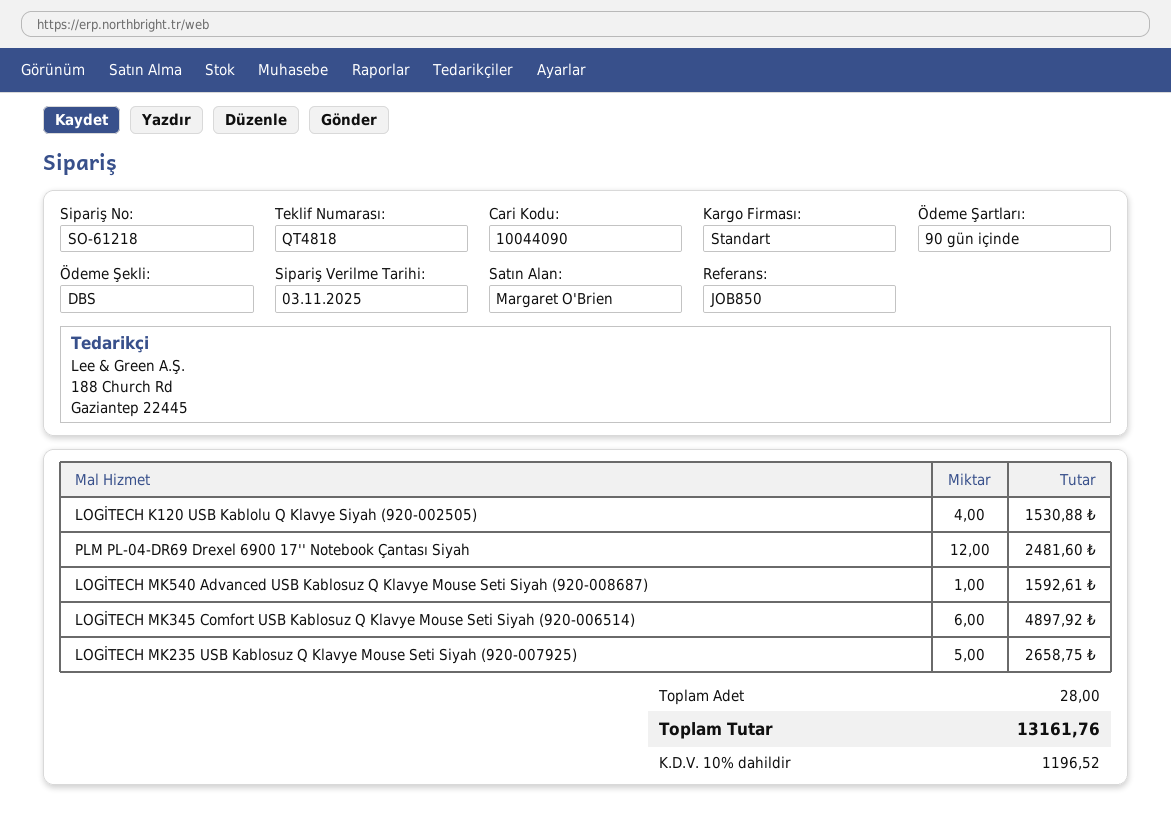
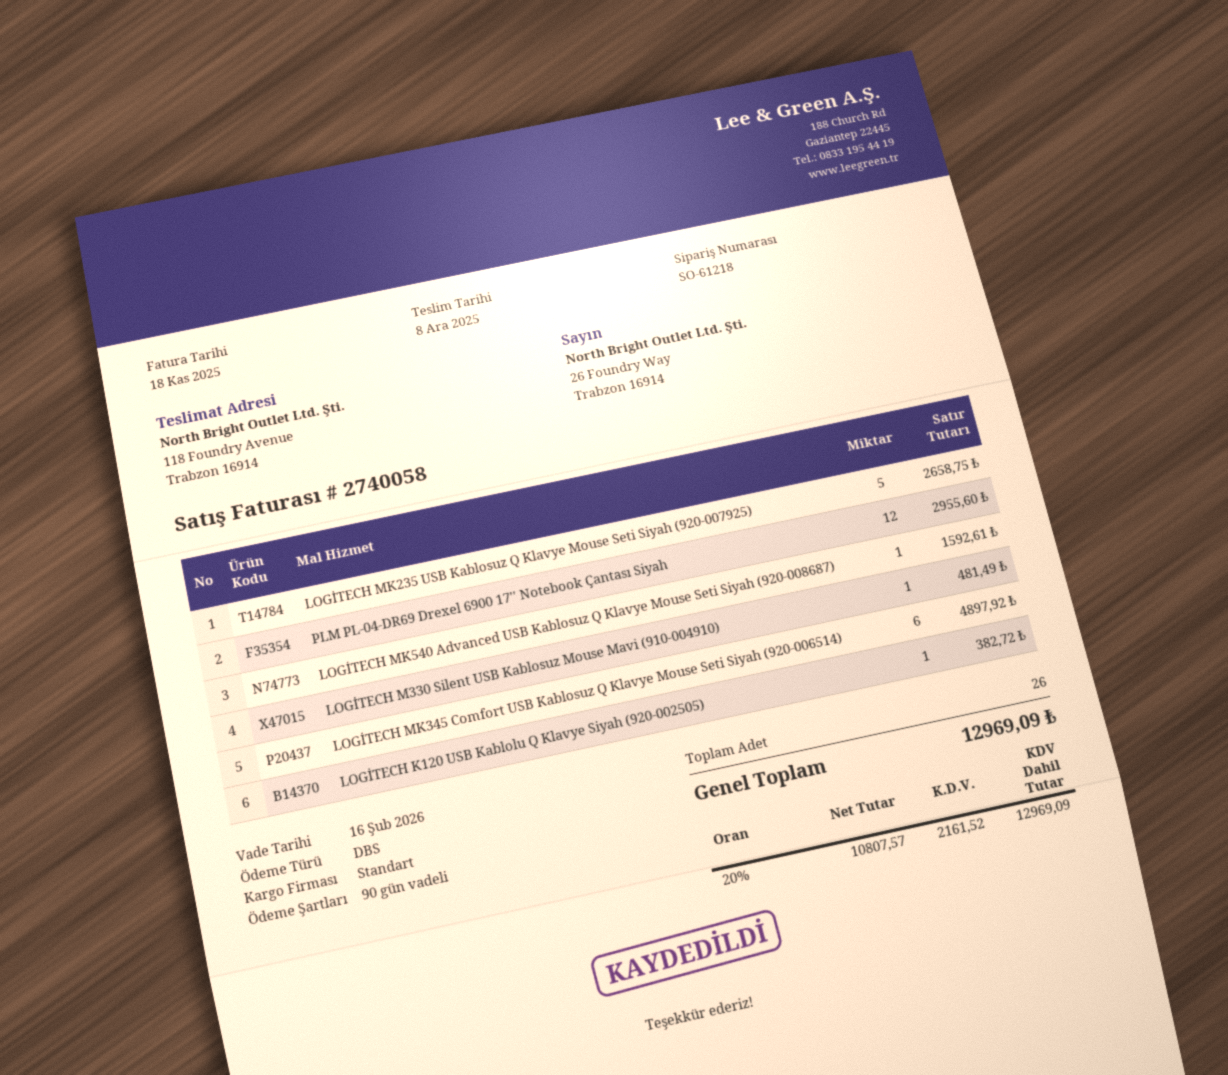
LOGİTECH K120 USB Kablolu Q Klavye Siyah (920-002505): 4 for 1530.88 -> 1 for 382.72
PLM PL-04-DR69 Drexel 6900 17'' Notebook Çantası Siyah: 12 for 2481.60 -> 12 for 2955.60
LOGİTECH M330 Silent USB Kablosuz Mouse Mavi (910-004910): none -> 1 for 481.49
total quantity: 28 -> 26
tax: 10% = 1196.52 -> 20% = 2161.52
total: 13161.76 -> 12969.09

